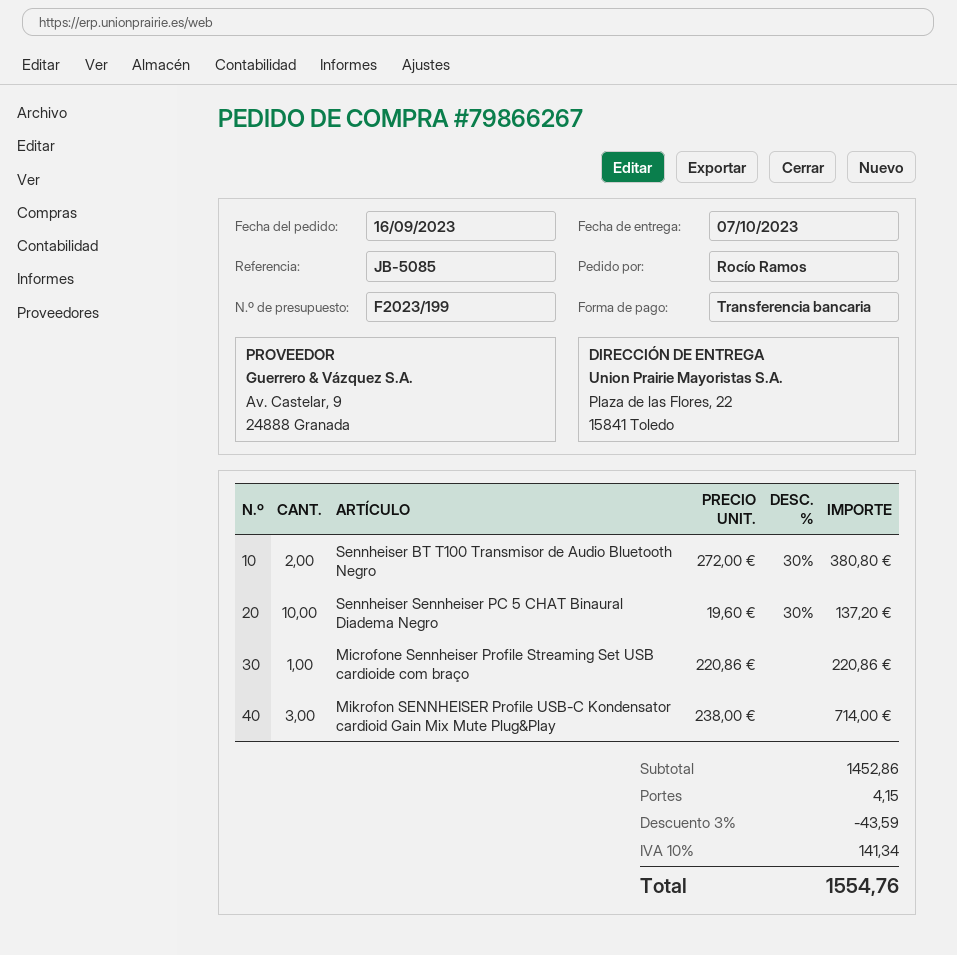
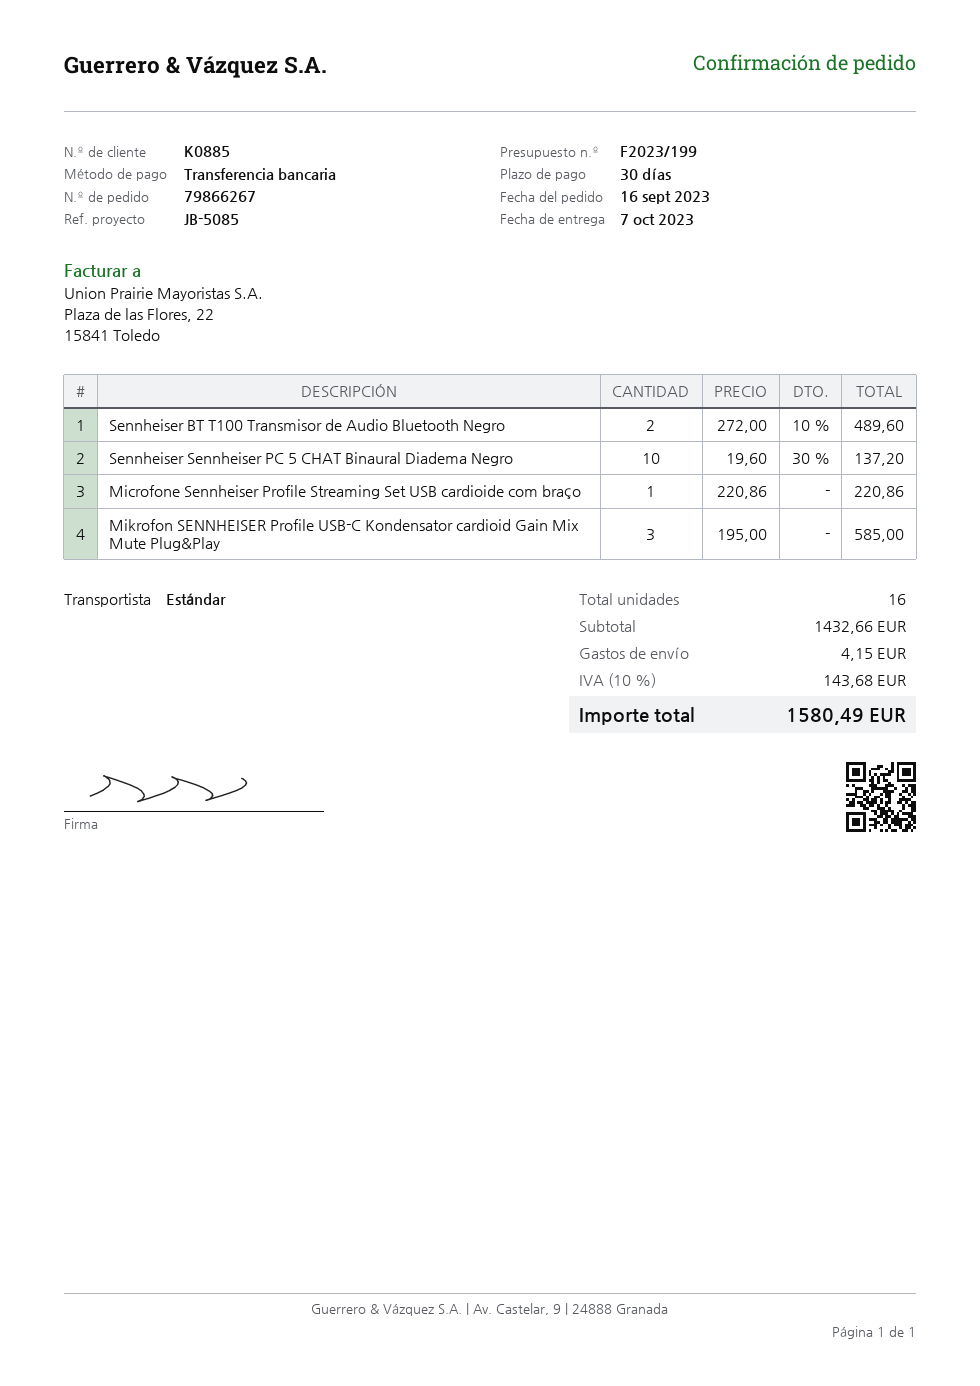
Sennheiser BT T100 Transmisor de Audio Bluetooth Negro: 2 x 272.00 - 30% = 380.80 -> 2 x 272.00 - 10% = 489.60
Mikrofon SENNHEISER Profile USB-C Kondensator cardioid Gain Mix Mute Plug&Play: 3 x 238.00 = 714.00 -> 3 x 195.00 = 585.00
subtotal: 1452.86 -> 1432.66
discount: 3% = 43.59 -> none
tax: 10% = 141.34 -> 10% = 143.68
total: 1554.76 -> 1580.49

